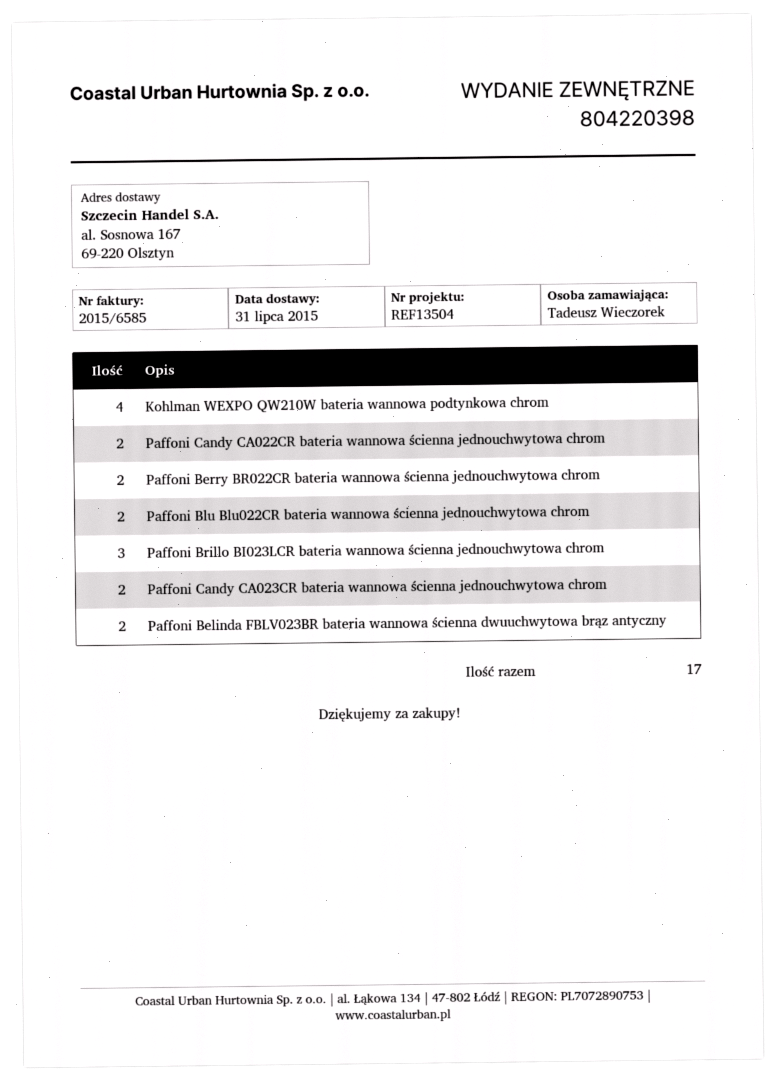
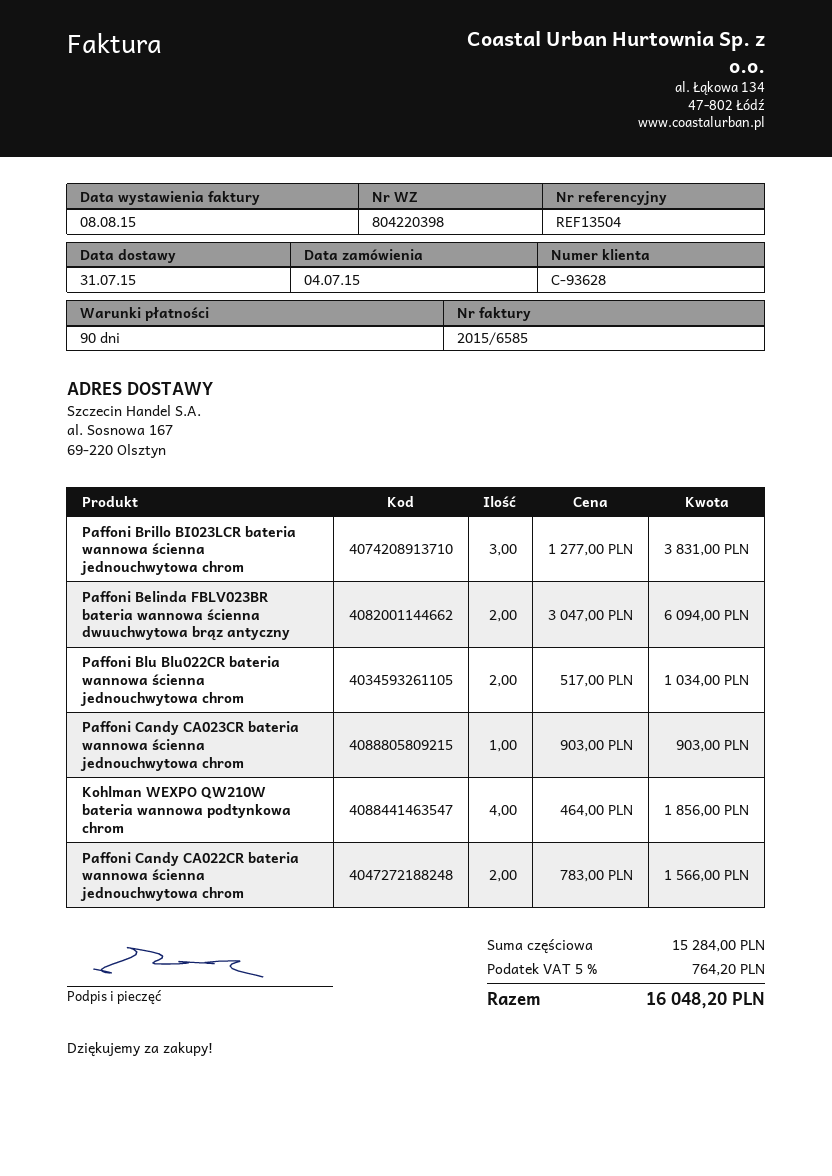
Paffoni Berry BR022CR bateria wannowa ścienna jednouchwytowa chrom: 2 -> none
Paffoni Candy CA023CR bateria wannowa ścienna jednouchwytowa chrom: 2 -> 1

